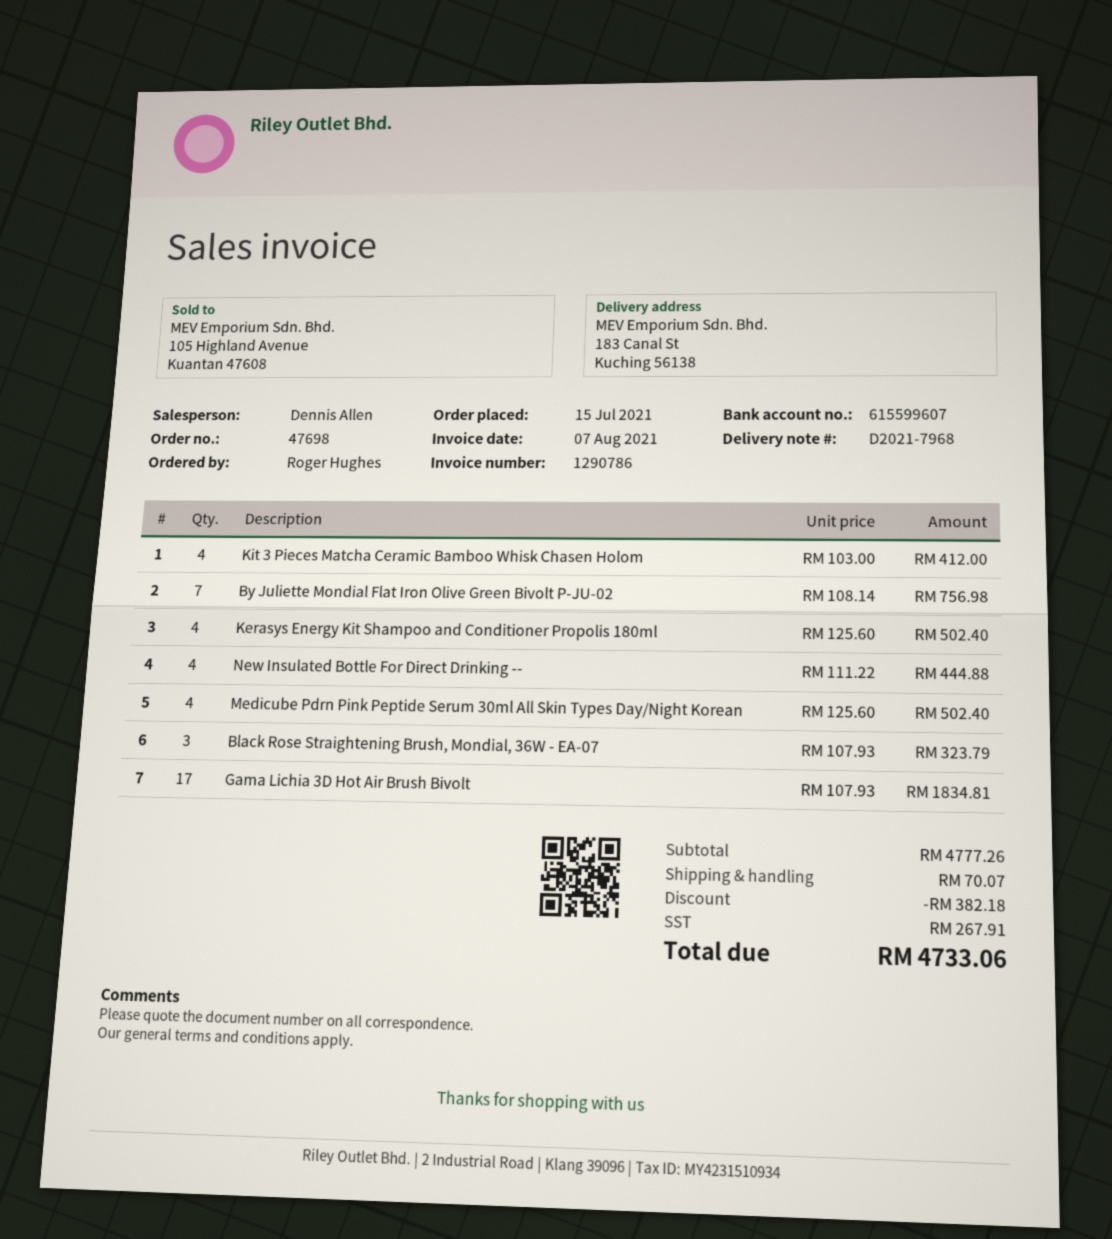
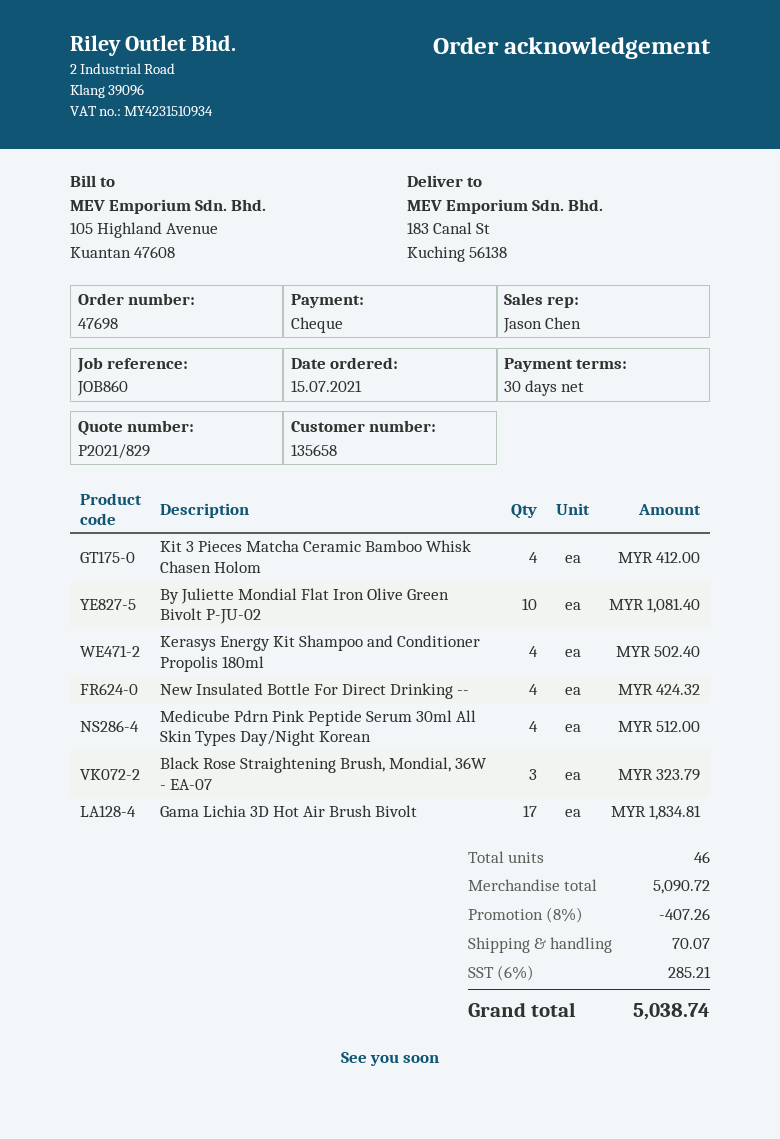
sales rep: Dennis Allen -> Jason Chen
By Juliette Mondial Flat Iron Olive Green Bivolt P-JU-02: 7 for 756.98 -> 10 for 1081.40
New Insulated Bottle For Direct Drinking --: 4 for 444.88 -> 4 for 424.32
Medicube Pdrn Pink Peptide Serum 30ml All Skin Types Day/Night Korean: 4 for 502.40 -> 4 for 512.00
subtotal: 4777.26 -> 5090.72
discount: 382.18 -> 407.26
tax: 267.91 -> 285.21
total: 4733.06 -> 5038.74

